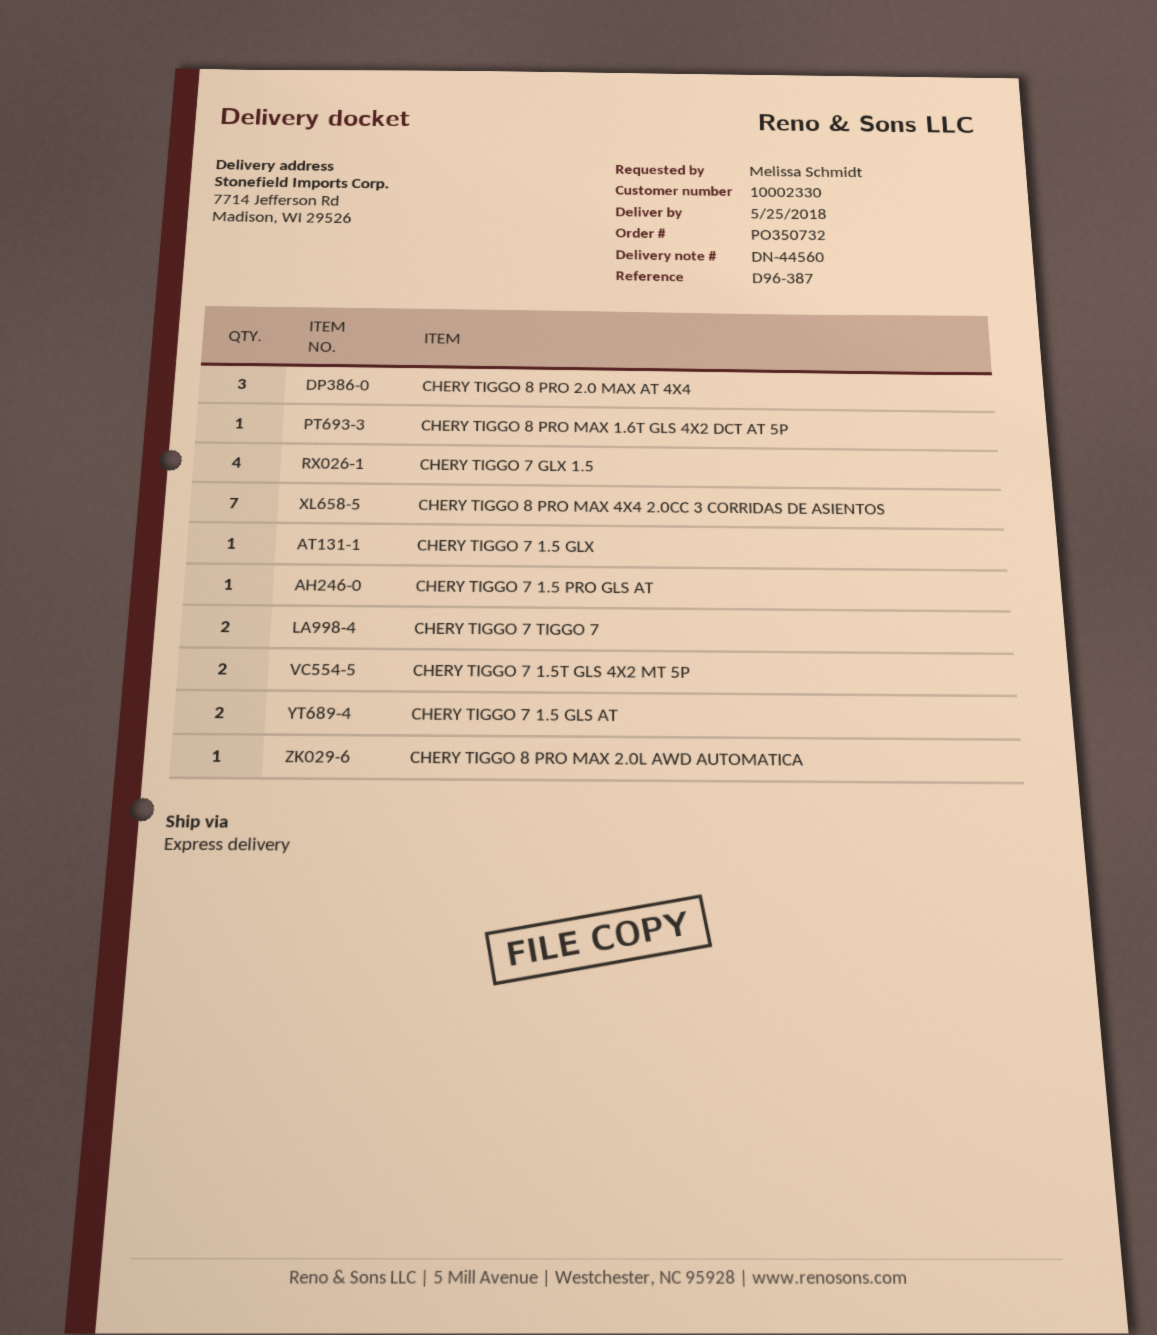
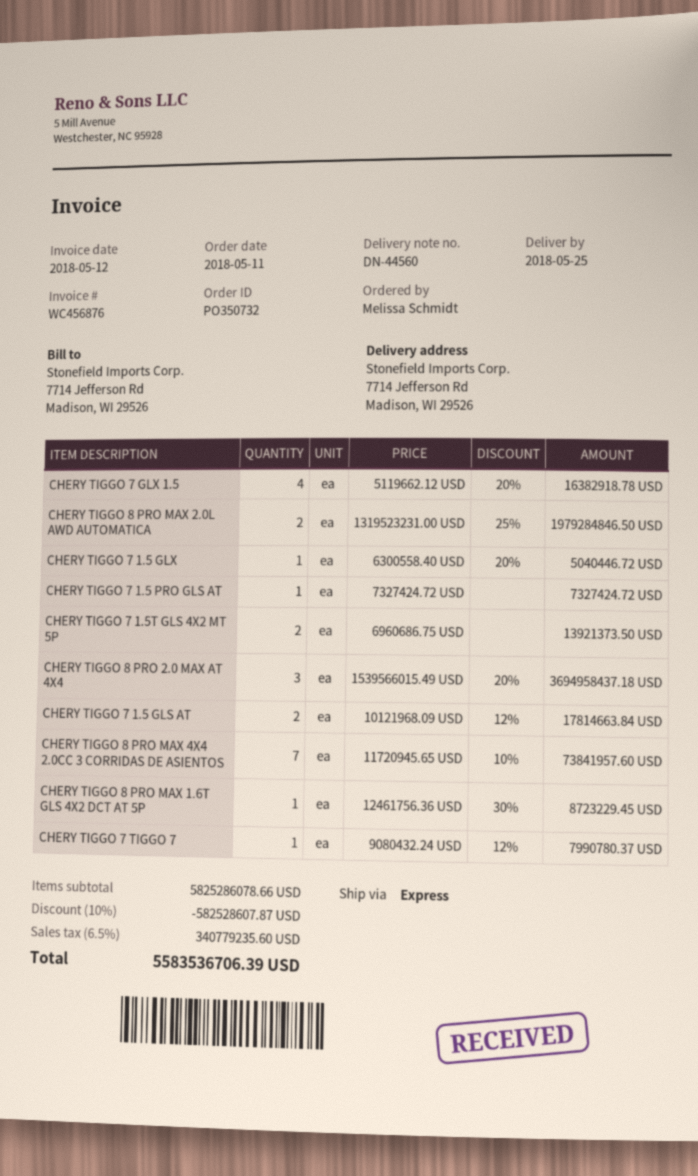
CHERY TIGGO 7 TIGGO 7: 2 -> 1
CHERY TIGGO 8 PRO MAX 2.0L AWD AUTOMATICA: 1 -> 2

